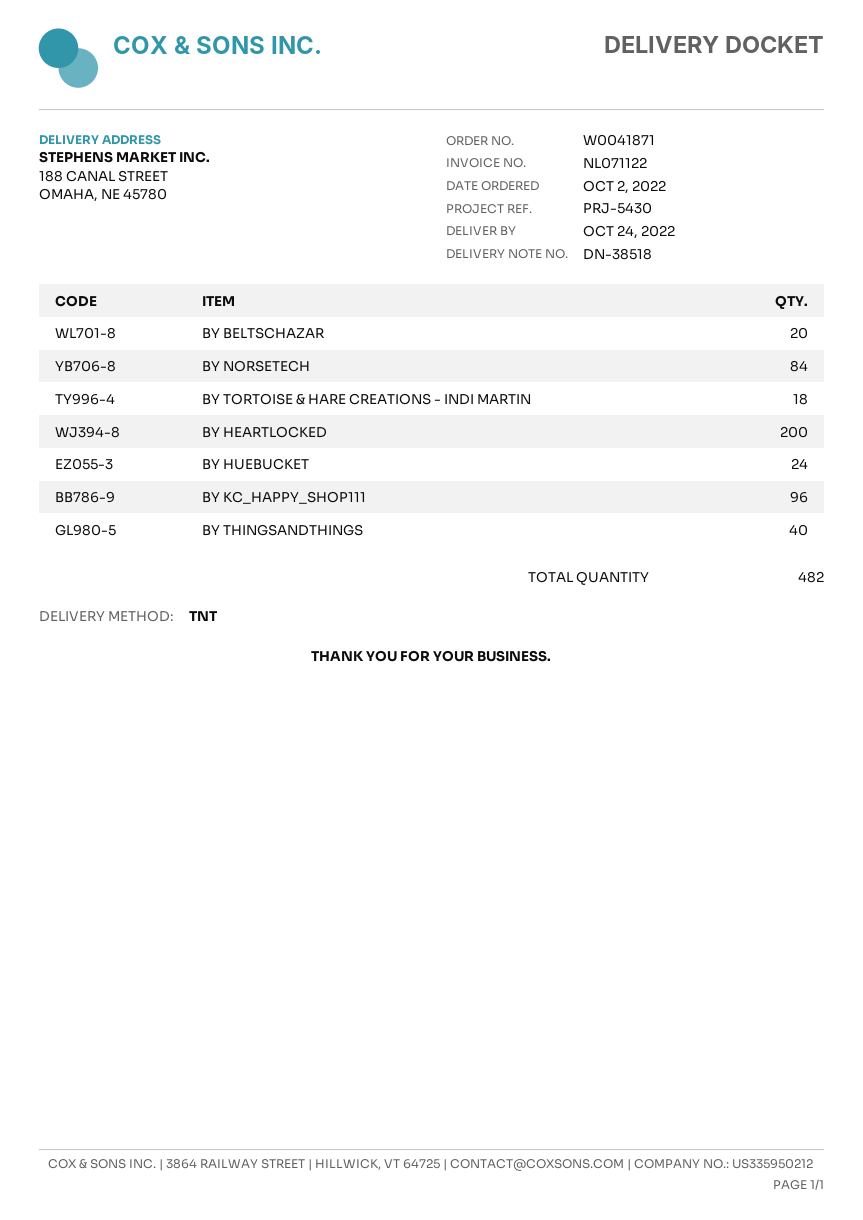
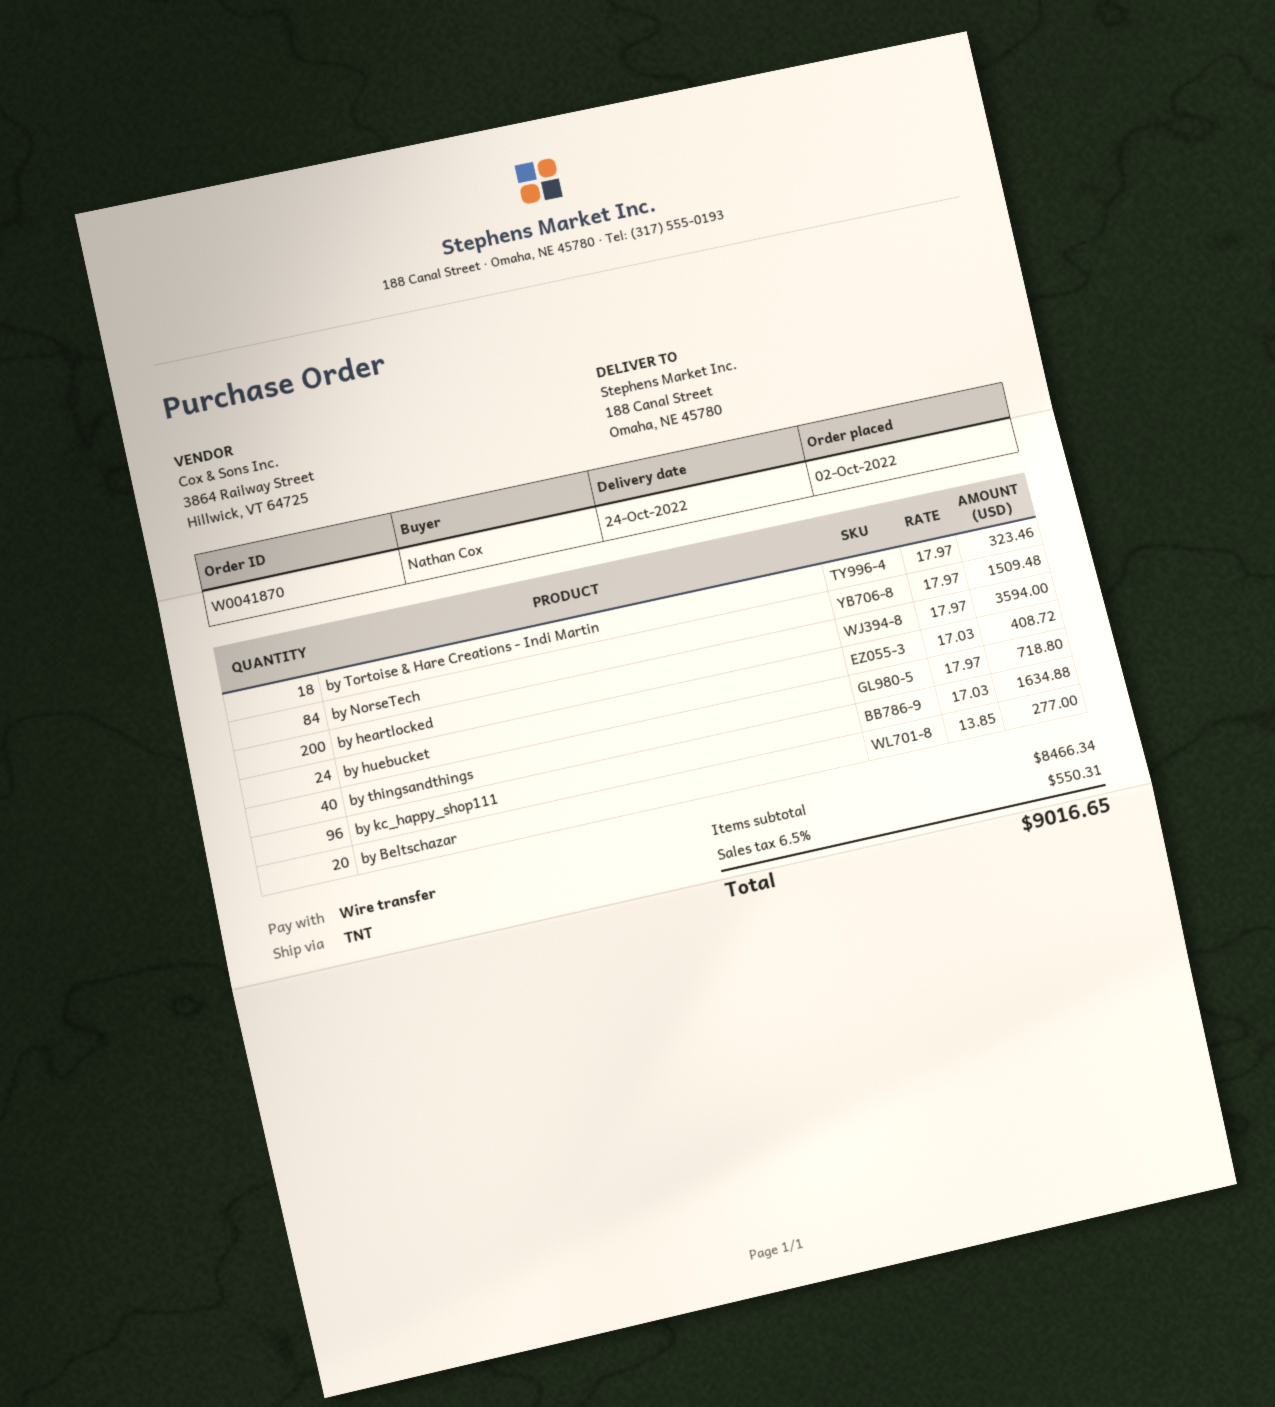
order number: W0041871 -> W0041870

